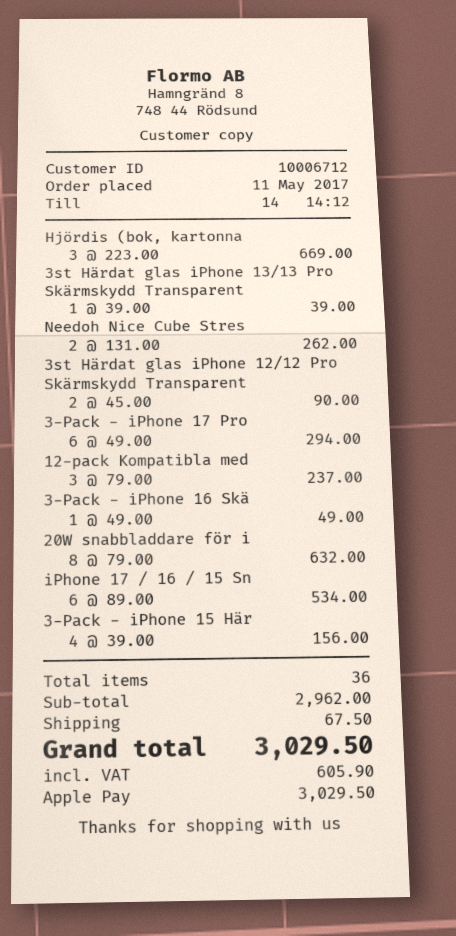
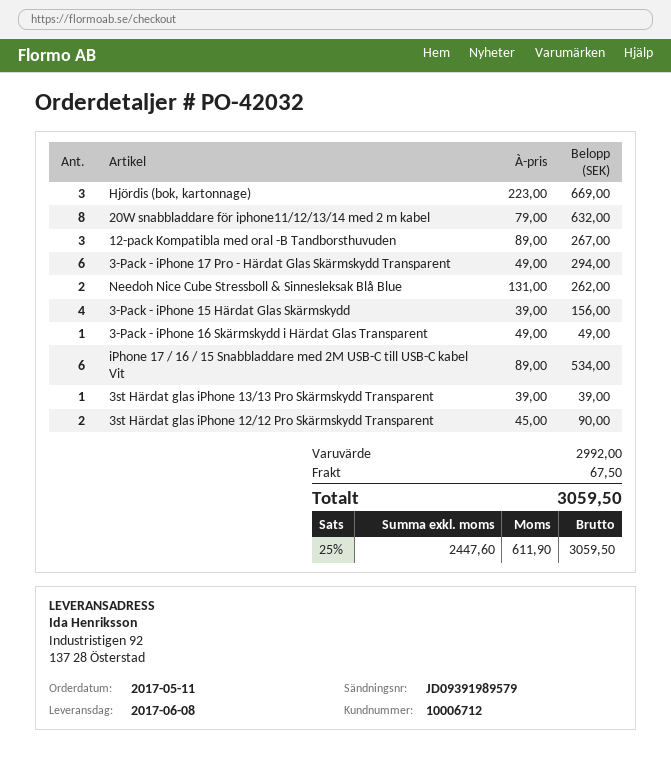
12-pack Kompatibla med: 3 x 79.00 = 237.00 -> 3 x 89.00 = 267.00
subtotal: 2962.00 -> 2992.00
tax: 605.90 -> 611.90
total: 3029.50 -> 3059.50

